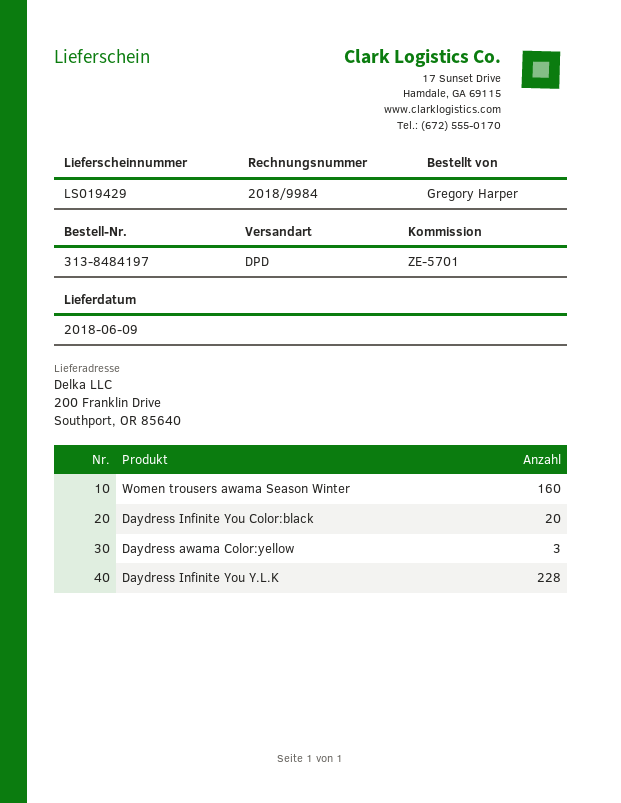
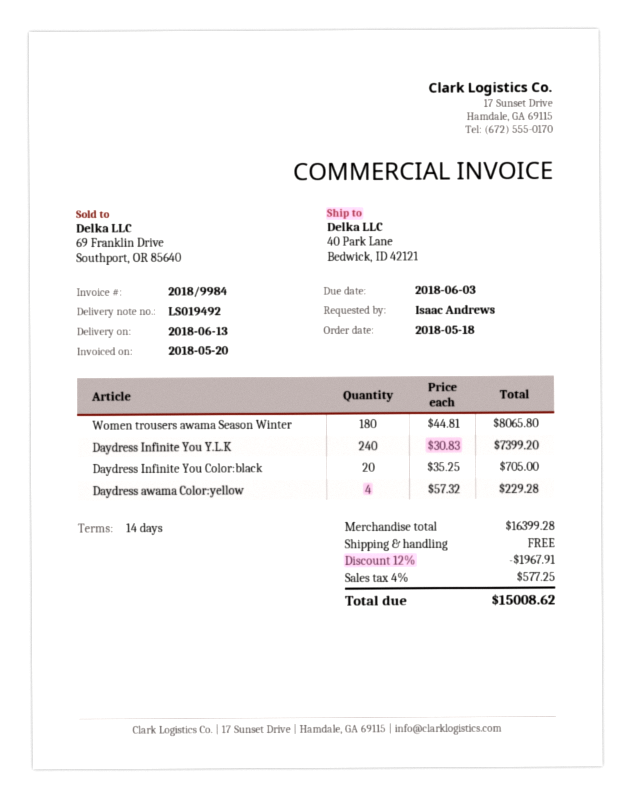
delivery note number: LS019429 -> LS019492
delivery date: 2018-06-09 -> 2018-06-13
ordered by: Gregory Harper -> Isaac Andrews
ship to: 200 Franklin Drive, Southport, OR 85640 -> 40 Park Lane, Bedwick, ID 42121
Women trousers awama Season Winter: 160 -> 180
Daydress awama Color:yellow: 3 -> 4
Daydress Infinite You Y.L.K: 228 -> 240

